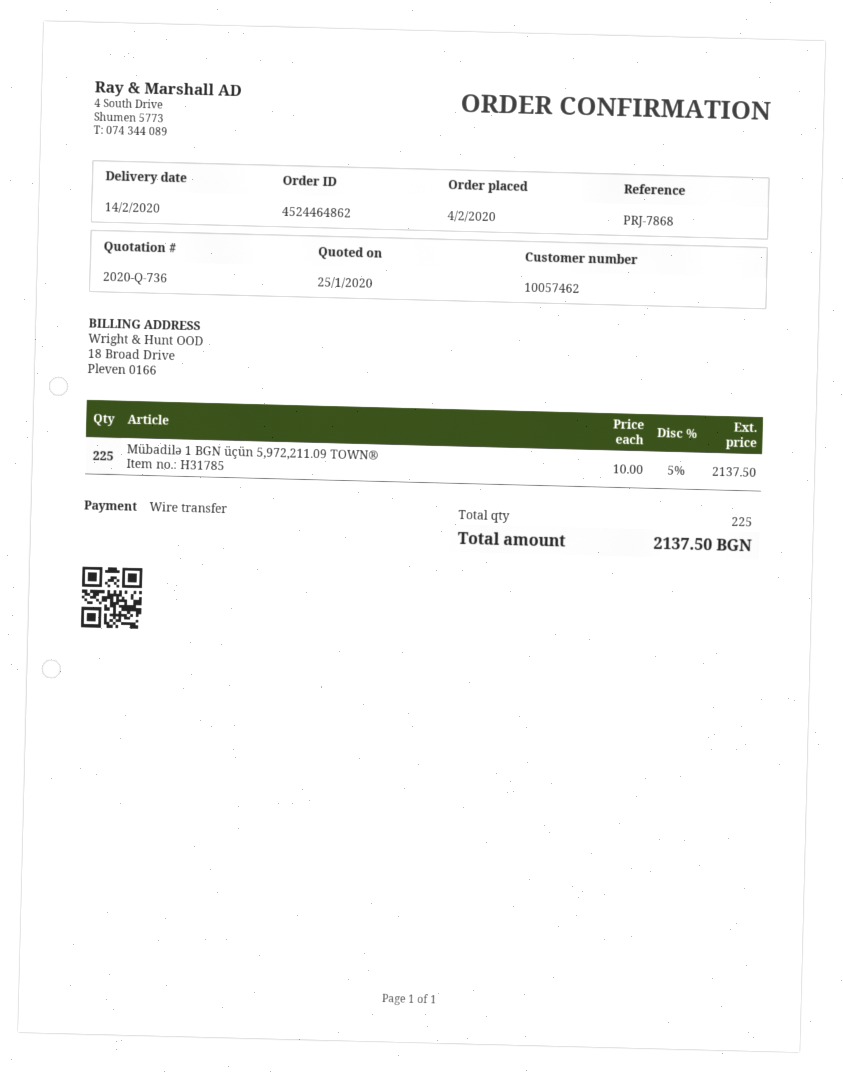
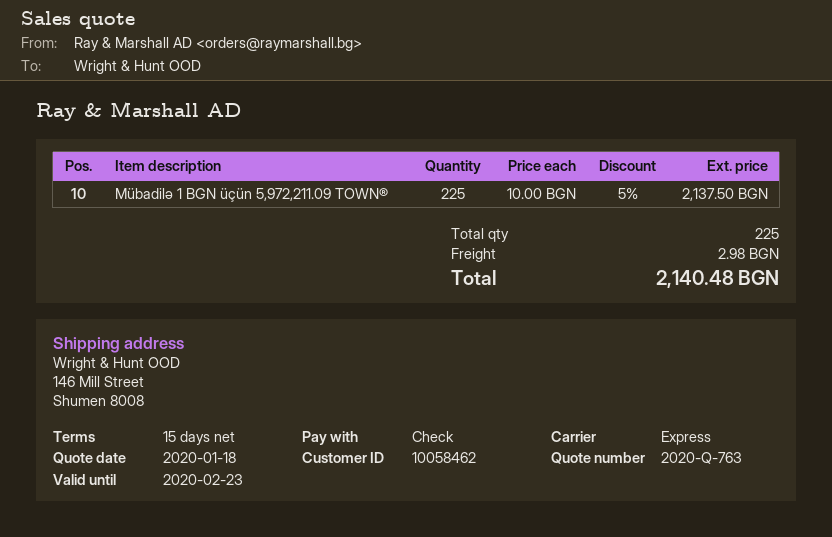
quote number: 2020-Q-736 -> 2020-Q-763
quote date: 2020-01-25 -> 2020-01-18
customer number: 10057462 -> 10058462
payment method: bank transfer -> cheque
shipping: none -> 2.98
total: 2137.50 -> 2140.48

